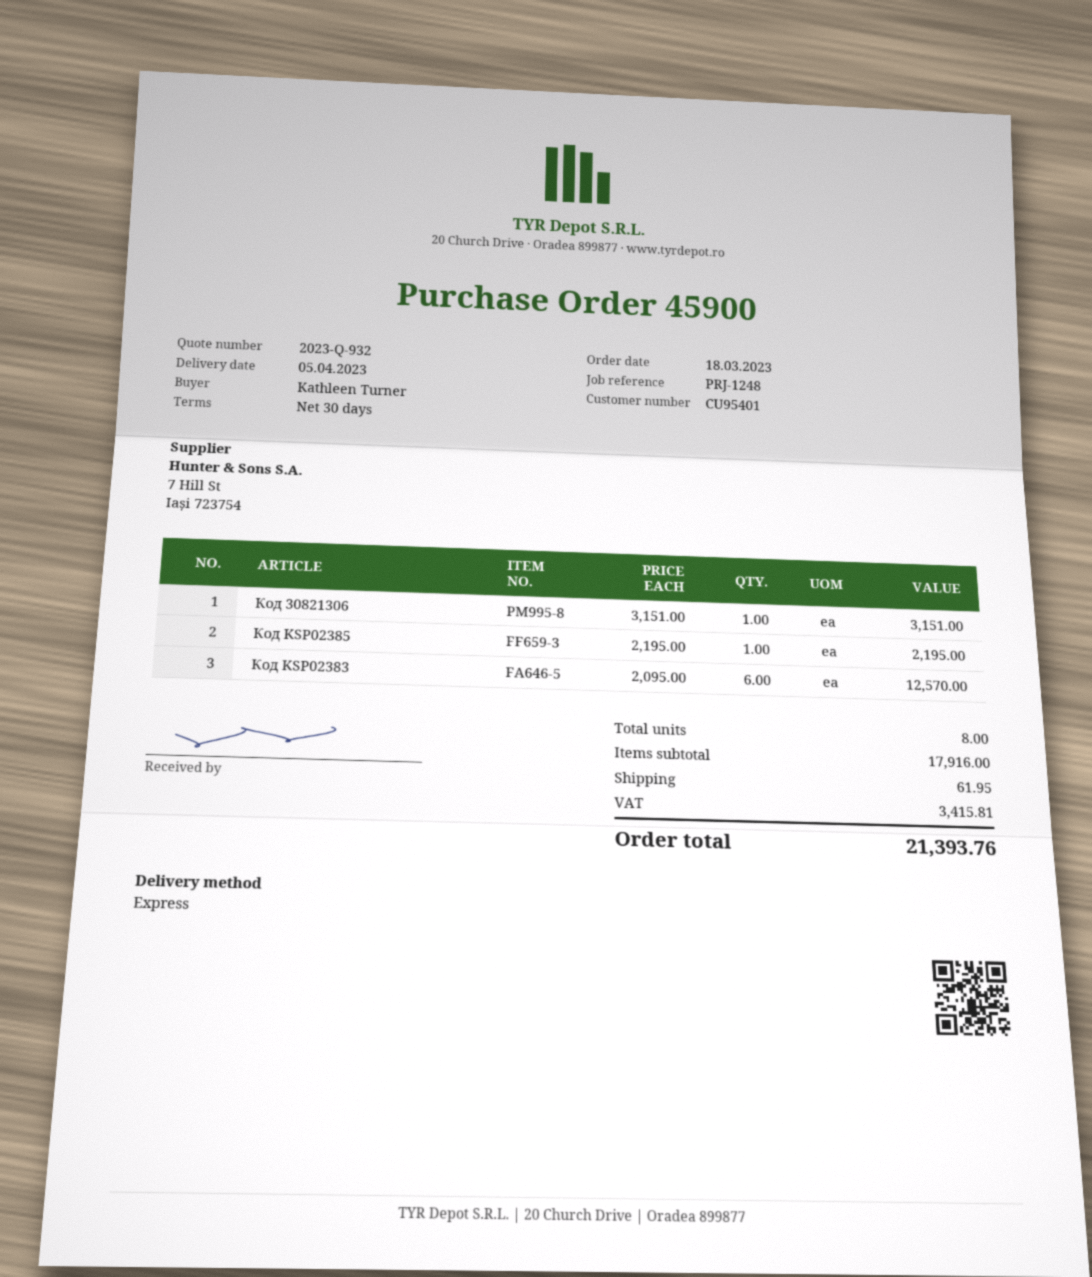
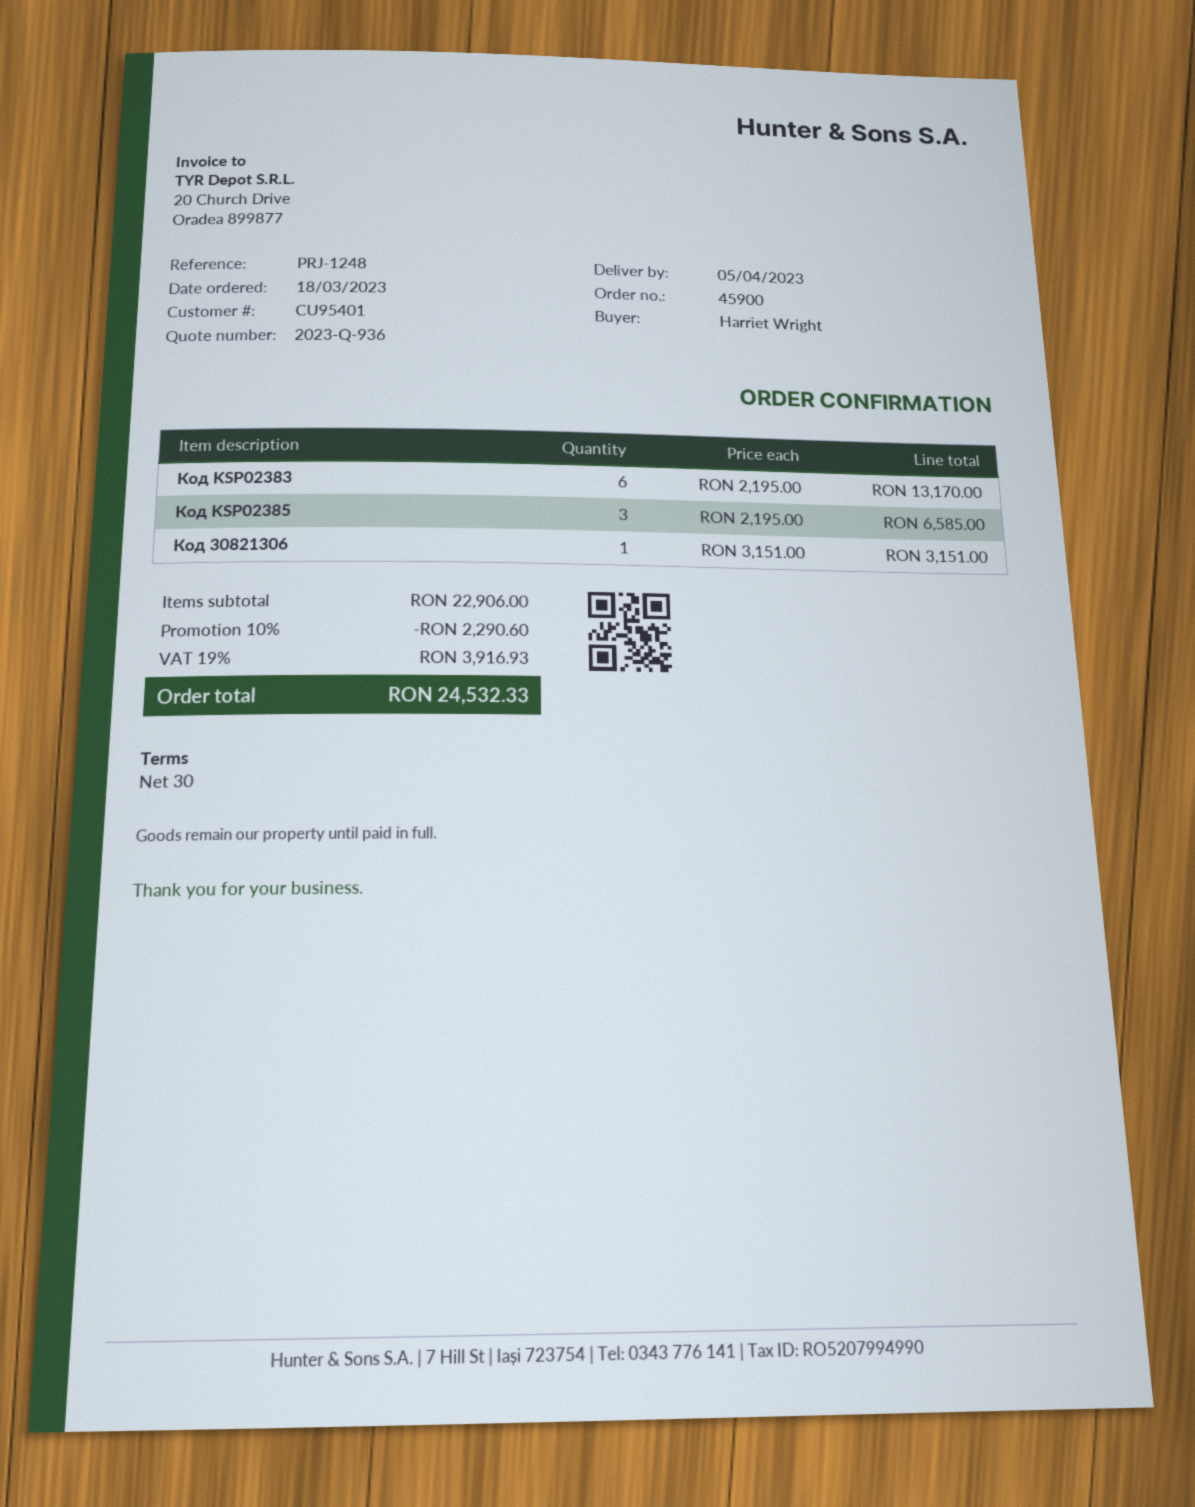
quote number: 2023-Q-932 -> 2023-Q-936
ordered by: Kathleen Turner -> Harriet Wright
Код KSP02385: 1 x 2195.00 = 2195.00 -> 3 x 2195.00 = 6585.00
Код KSP02383: 6 x 2095.00 = 12570.00 -> 6 x 2195.00 = 13170.00
subtotal: 17916.00 -> 22906.00
discount: none -> 10% = 2290.60
shipping: 61.95 -> none
tax: 3415.81 -> 3916.93
total: 21393.76 -> 24532.33

